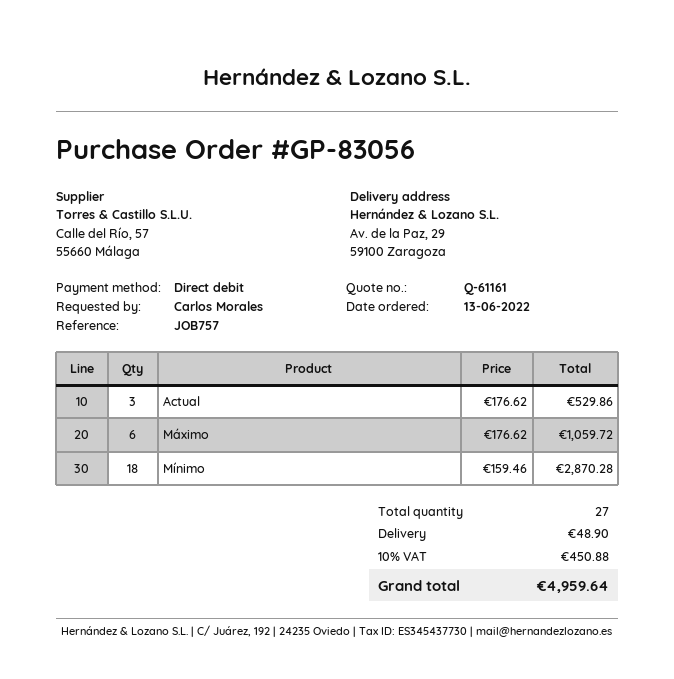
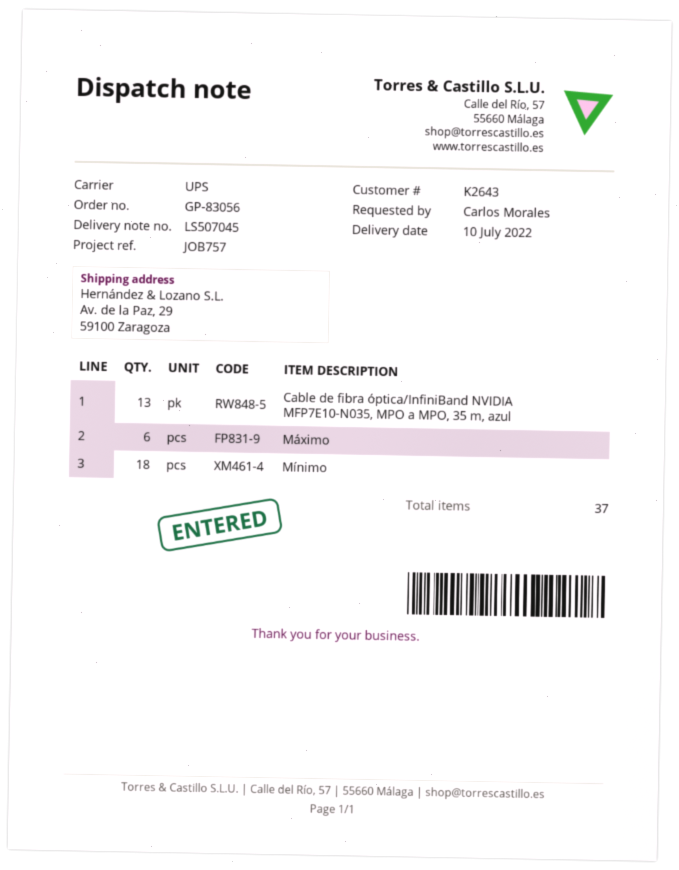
Actual: 3 -> none
Cable de fibra óptica/InfiniBand NVIDIA MFP7E10-N035, MPO a MPO, 35 m, azul: none -> 13
total quantity: 27 -> 37

